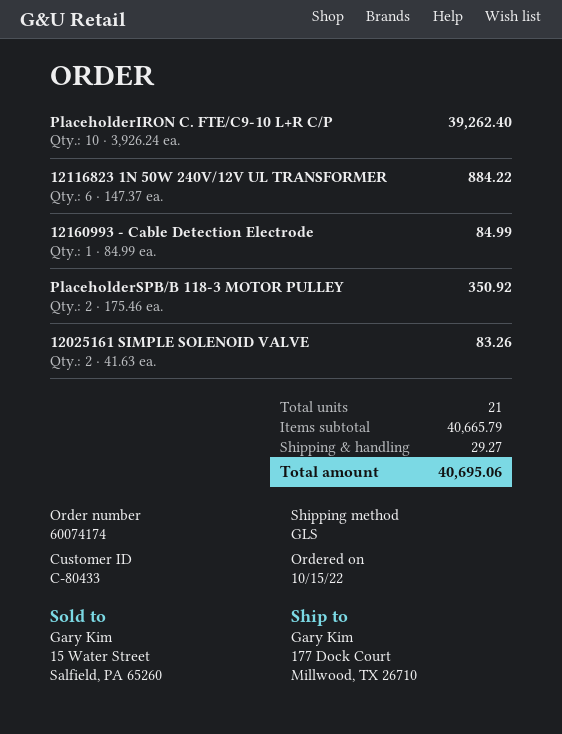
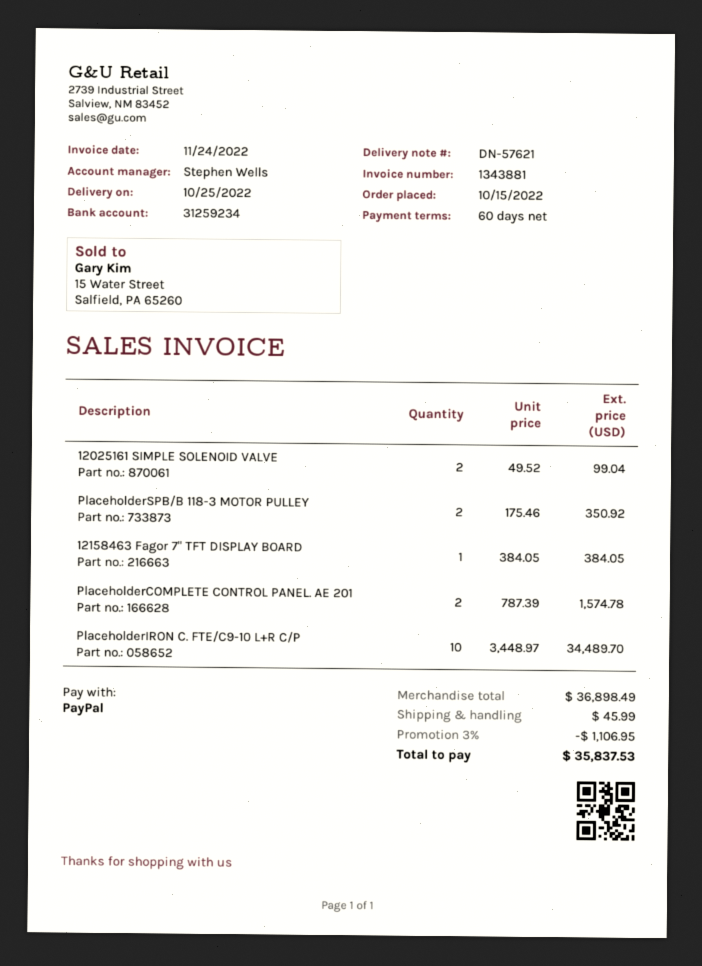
PlaceholderIRON C. FTE/C9-10 L+R C/P: 10 x 3926.24 = 39262.40 -> 10 x 3448.97 = 34489.70
12116823 1N 50W 240V/12V UL TRANSFORMER: 6 x 147.37 = 884.22 -> none
12160993 - Cable Detection Electrode: 1 x 84.99 = 84.99 -> none
12025161 SIMPLE SOLENOID VALVE: 2 x 41.63 = 83.26 -> 2 x 49.52 = 99.04
12158463 Fagor 7" TFT DISPLAY BOARD: none -> 1 x 384.05 = 384.05
PlaceholderCOMPLETE CONTROL PANEL. AE 201: none -> 2 x 787.39 = 1574.78
subtotal: 40665.79 -> 36898.49
discount: none -> 3% = 1106.95
shipping: 29.27 -> 45.99
total: 40695.06 -> 35837.53

